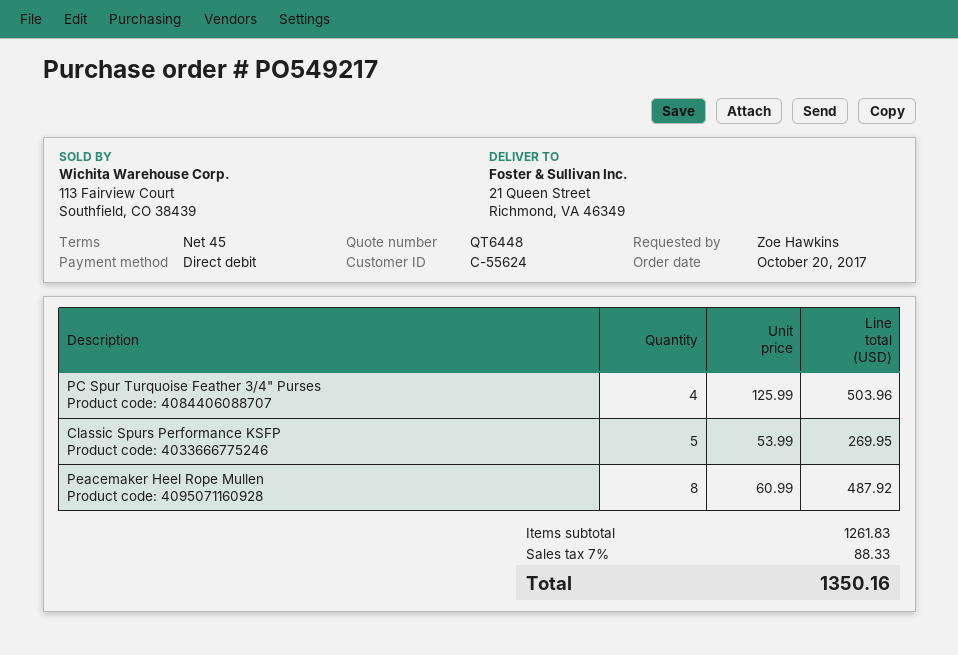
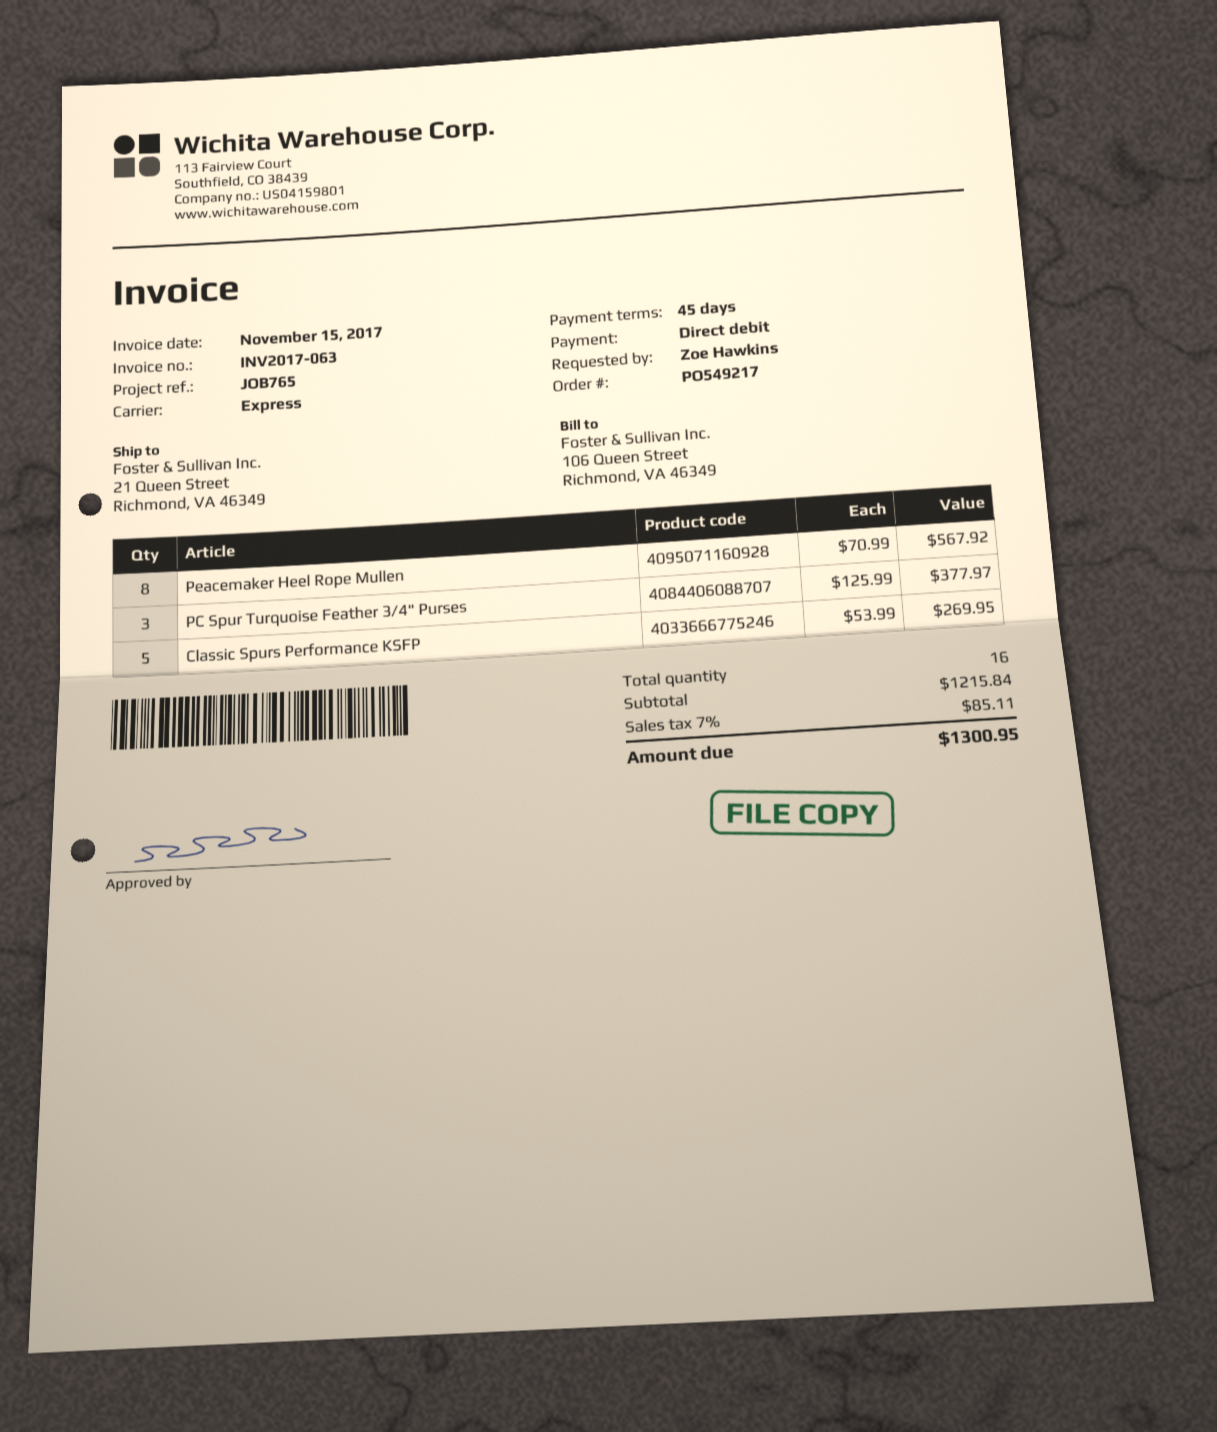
PC Spur Turquoise Feather 3/4" Purses: 4 x 125.99 = 503.96 -> 3 x 125.99 = 377.97
Peacemaker Heel Rope Mullen: 8 x 60.99 = 487.92 -> 8 x 70.99 = 567.92
subtotal: 1261.83 -> 1215.84
tax: 7% = 88.33 -> 7% = 85.11
total: 1350.16 -> 1300.95

